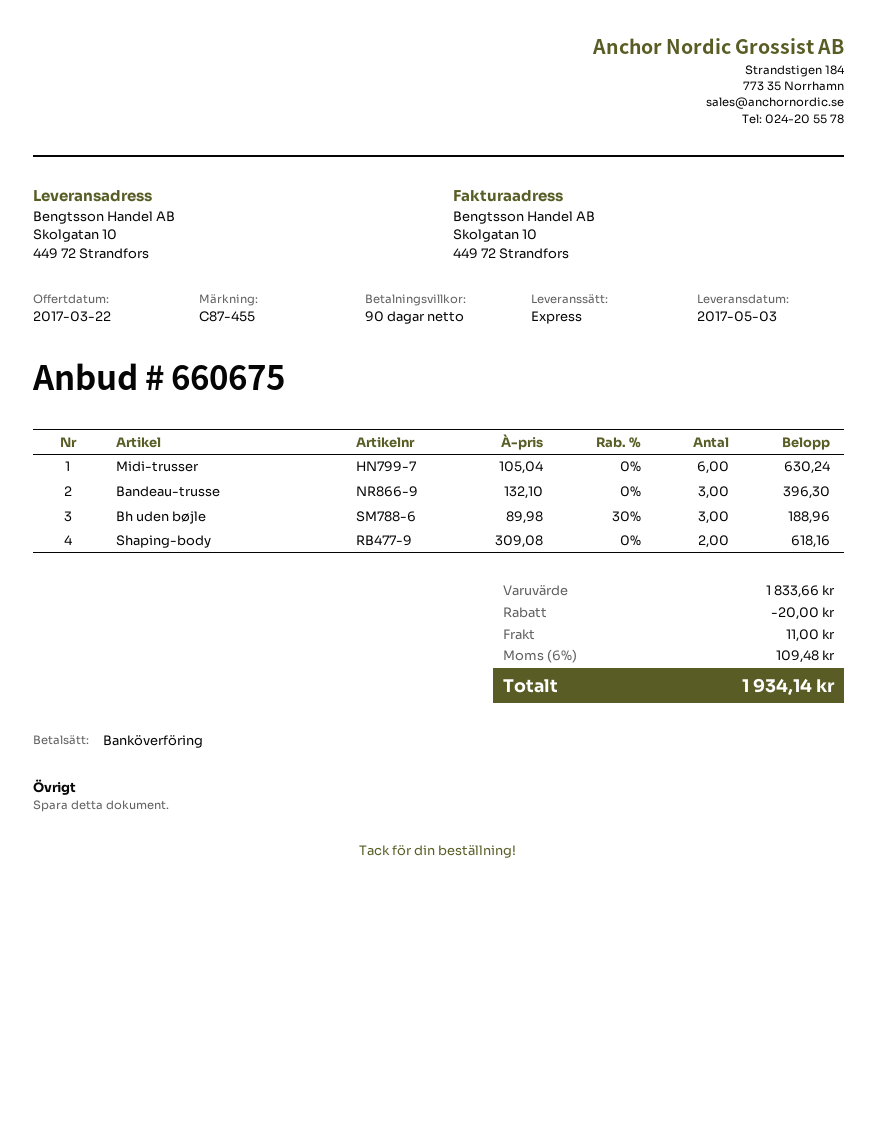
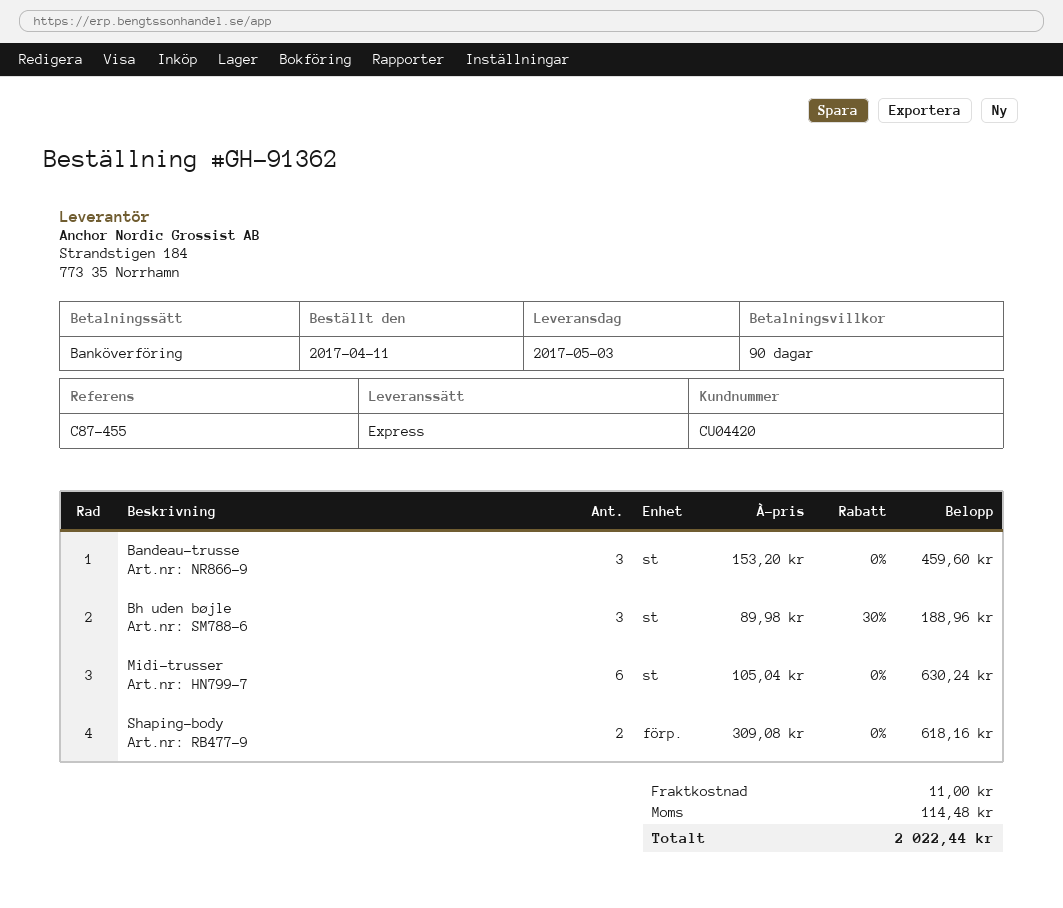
Bandeau-trusse: 3 x 132.10 = 396.30 -> 3 x 153.20 = 459.60
discount: 20.00 -> none
tax: 109.48 -> 114.48
total: 1934.14 -> 2022.44

